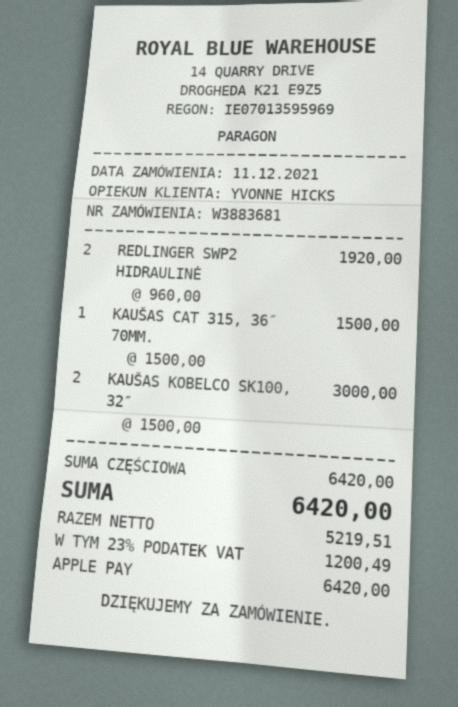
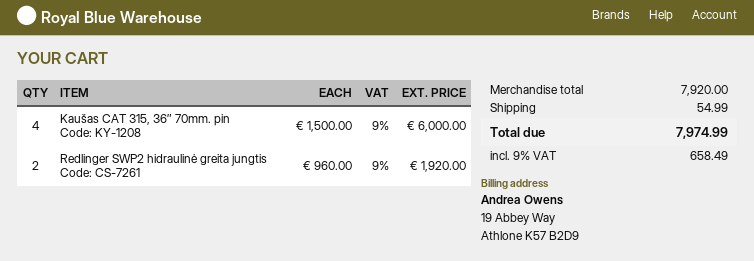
KAUŠAS CAT 315, 36″ 70MM.: 1 x 1500.00 = 1500.00 -> 4 x 1500.00 = 6000.00
KAUŠAS KOBELCO SK100, 32″: 2 x 1500.00 = 3000.00 -> none
subtotal: 6420.00 -> 7920.00
shipping: none -> 54.99
tax: 23% = 1200.49 -> 9% = 658.49
total: 6420.00 -> 7974.99

